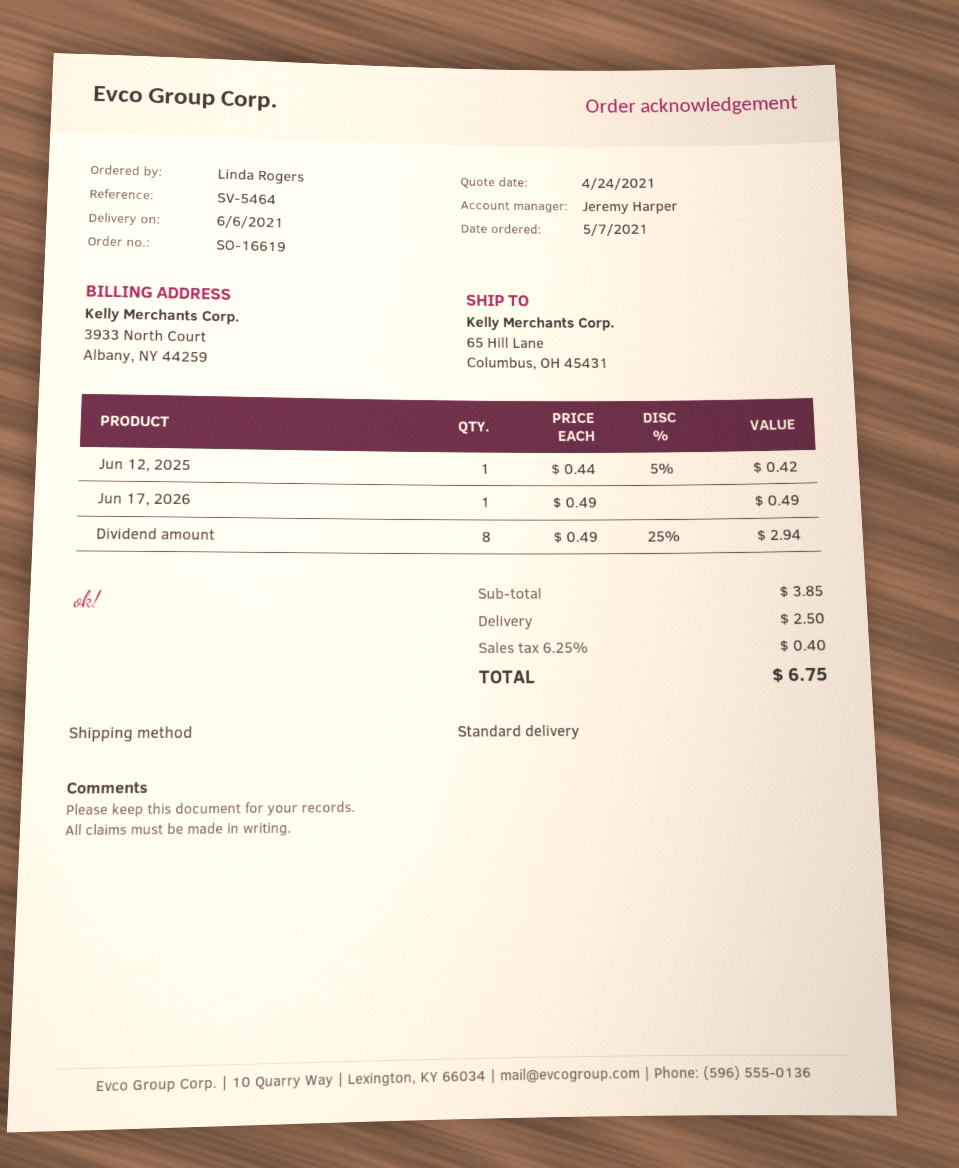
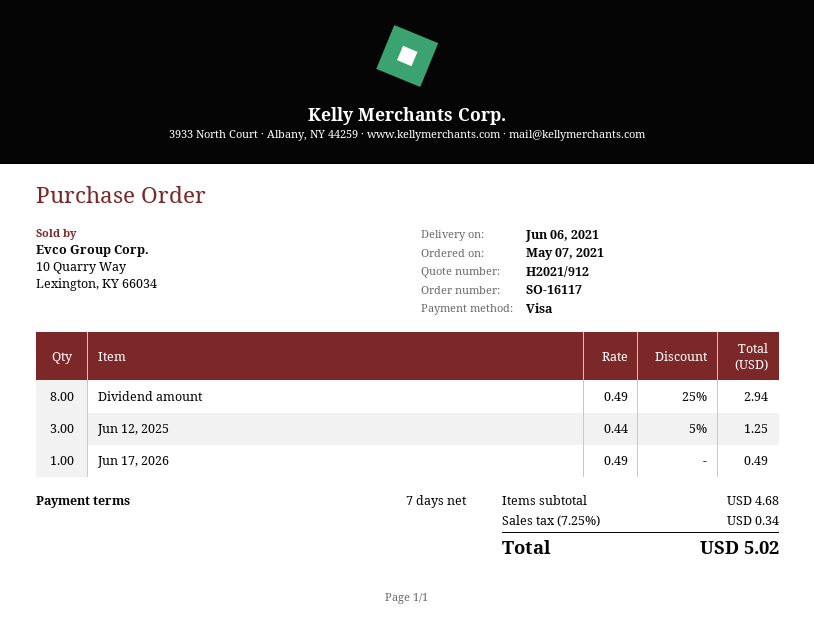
order number: SO-16619 -> SO-16117
Jun 12, 2025: 1 x 0.44 - 5% = 0.42 -> 3 x 0.44 - 5% = 1.25
subtotal: 3.85 -> 4.68
shipping: 2.50 -> none
tax: 6.25% = 0.40 -> 7.25% = 0.34
total: 6.75 -> 5.02

